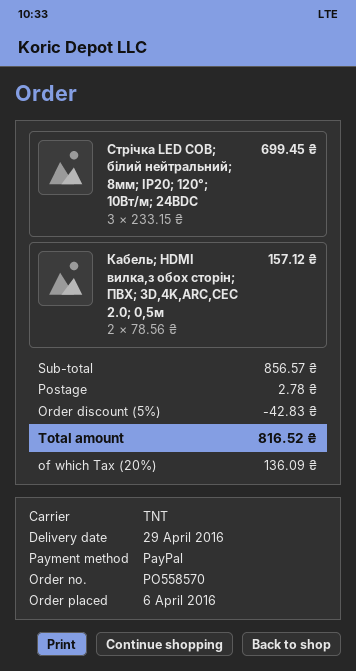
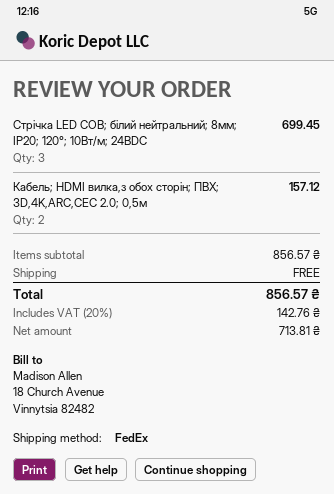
shipping method: TNT -> FedEx
discount: 5% = 42.83 -> none
shipping: 2.78 -> 0.00
tax: 20% = 136.09 -> 20% = 142.76
total: 816.52 -> 856.57

